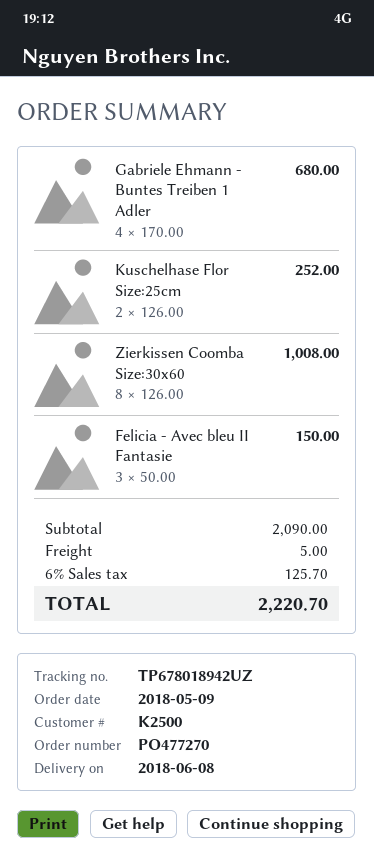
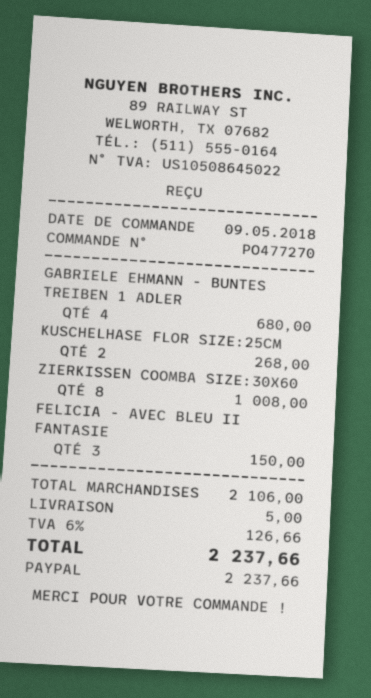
Kuschelhase Flor Size:25cm: 2 for 252.00 -> 2 for 268.00
subtotal: 2090.00 -> 2106.00
tax: 6% = 125.70 -> 6% = 126.66
total: 2220.70 -> 2237.66

